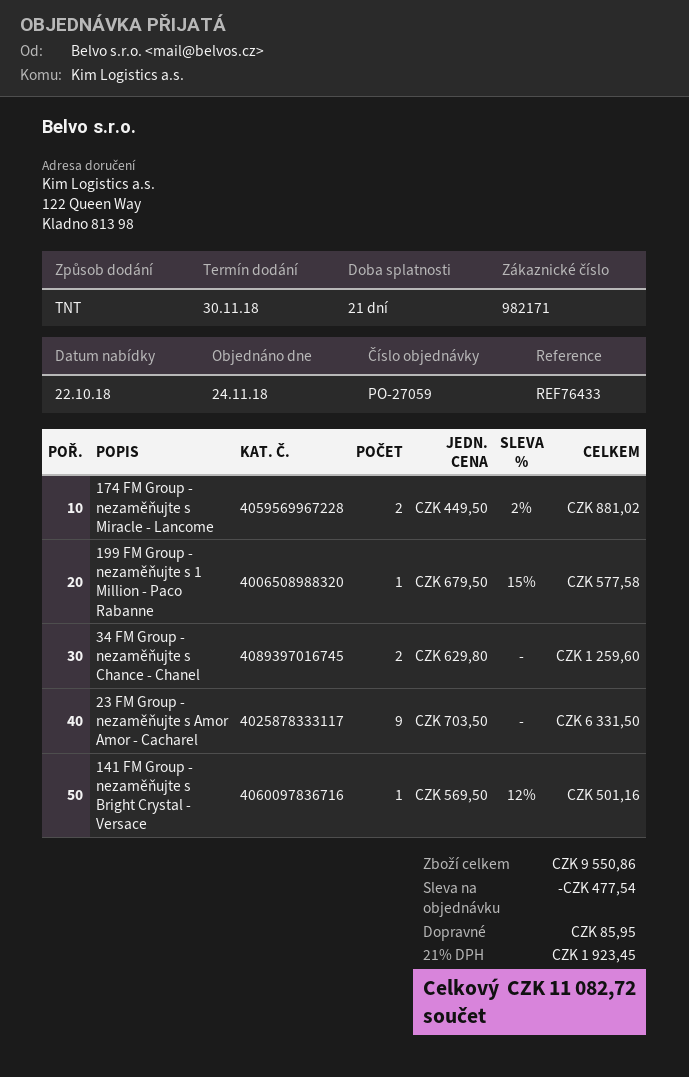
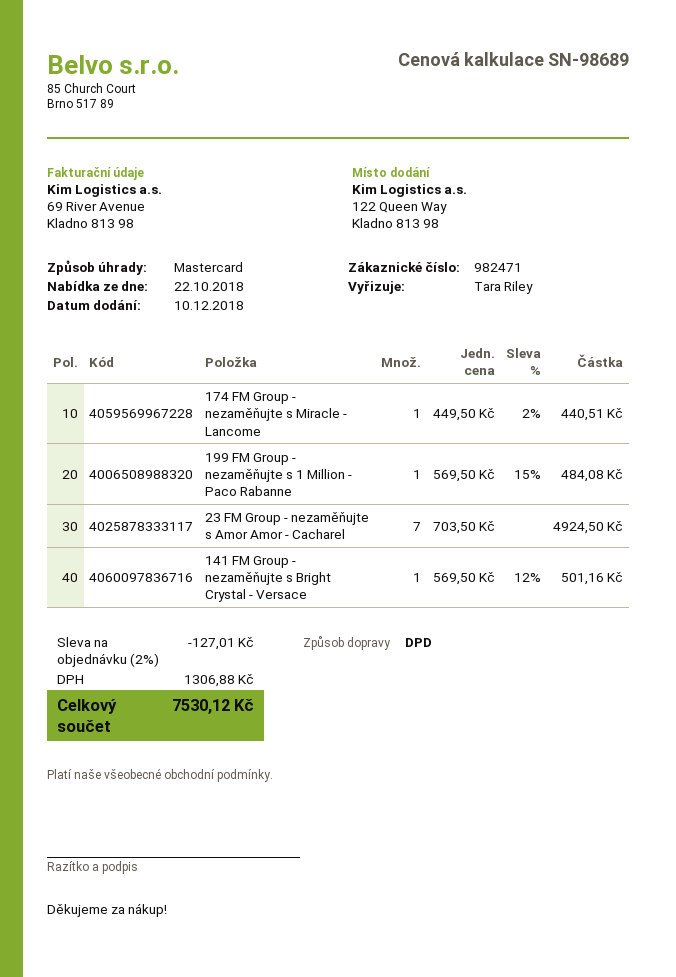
delivery date: 2018-11-30 -> 2018-12-10
customer number: 982171 -> 982471
shipping method: TNT -> DPD
174 FM Group - nezaměňujte s Miracle - Lancome: 2 x 449.50 - 2% = 881.02 -> 1 x 449.50 - 2% = 440.51
199 FM Group - nezaměňujte s 1 Million - Paco Rabanne: 1 x 679.50 - 15% = 577.58 -> 1 x 569.50 - 15% = 484.08
34 FM Group - nezaměňujte s Chance - Chanel: 2 x 629.80 = 1259.60 -> none
23 FM Group - nezaměňujte s Amor Amor - Cacharel: 9 x 703.50 = 6331.50 -> 7 x 703.50 = 4924.50
discount: 477.54 -> 127.01
shipping: 85.95 -> none
tax: 1923.45 -> 1306.88
total: 11082.72 -> 7530.12

